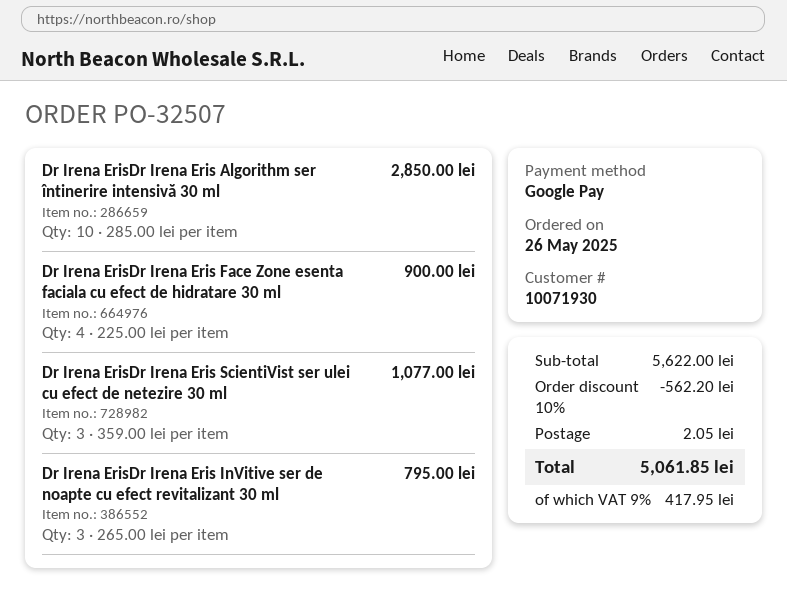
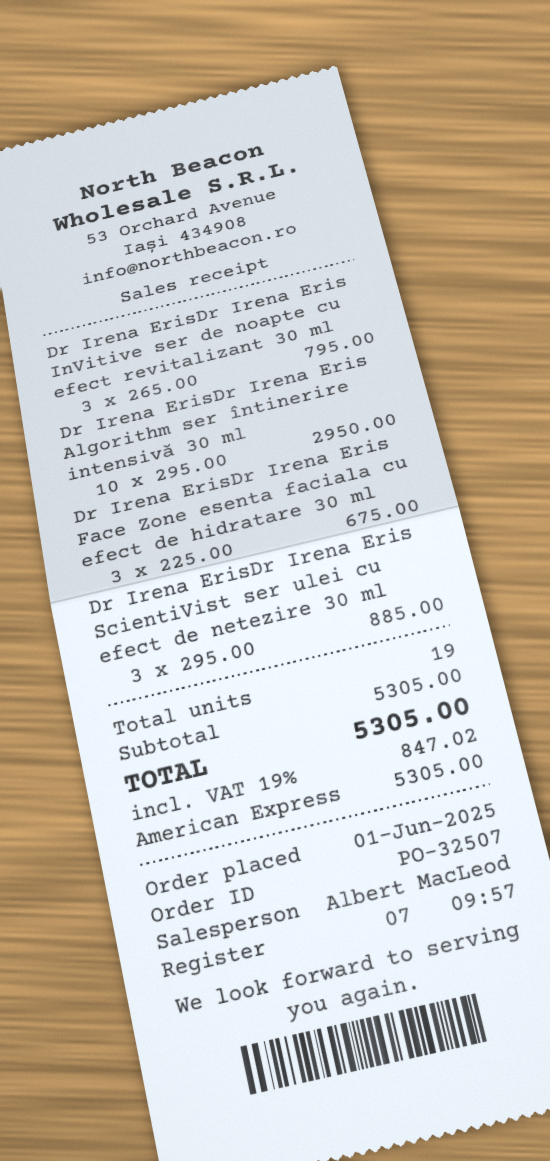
order date: 2025-05-26 -> 2025-06-01
payment method: Google Pay -> American Express
Dr Irena ErisDr Irena Eris Algorithm ser întinerire intensivă 30 ml: 10 x 285.00 = 2850.00 -> 10 x 295.00 = 2950.00
Dr Irena ErisDr Irena Eris Face Zone esenta faciala cu efect de hidratare 30 ml: 4 x 225.00 = 900.00 -> 3 x 225.00 = 675.00
Dr Irena ErisDr Irena Eris ScientiVist ser ulei cu efect de netezire 30 ml: 3 x 359.00 = 1077.00 -> 3 x 295.00 = 885.00
subtotal: 5622.00 -> 5305.00
discount: 10% = 562.20 -> none
shipping: 2.05 -> none
tax: 9% = 417.95 -> 19% = 847.02
total: 5061.85 -> 5305.00

